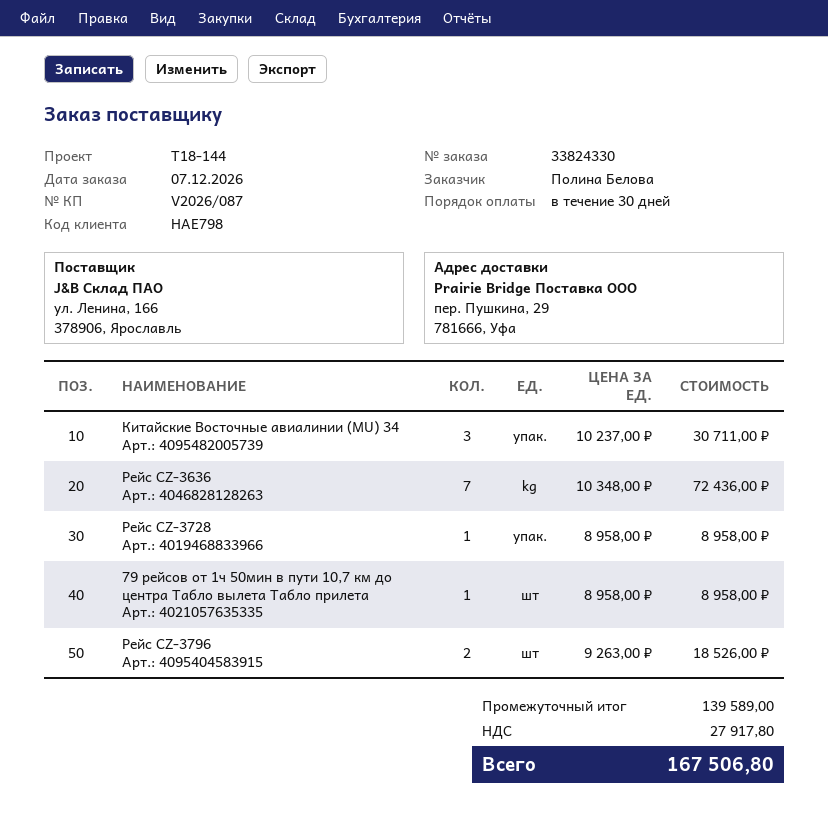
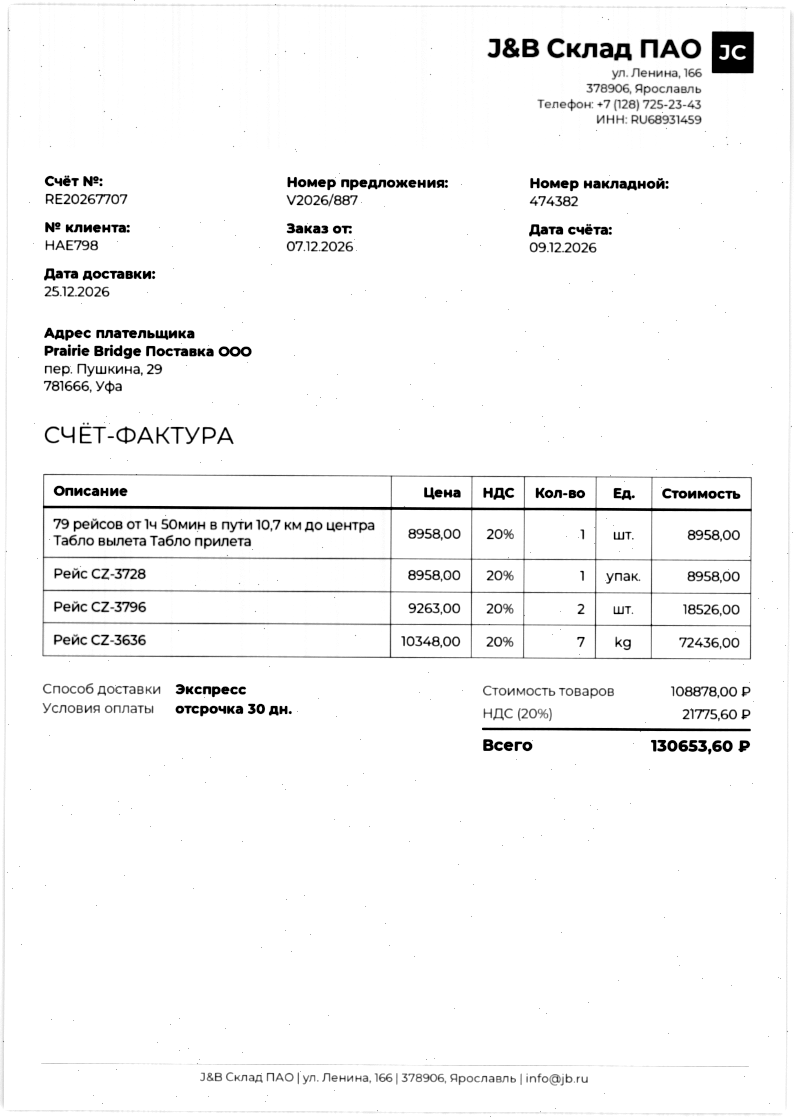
quote number: V2026/087 -> V2026/887
Китайские Восточные авиалинии (MU) 34: 3 x 10237.00 = 30711.00 -> none
subtotal: 139589.00 -> 108878.00
tax: 27917.80 -> 21775.60
total: 167506.80 -> 130653.60

